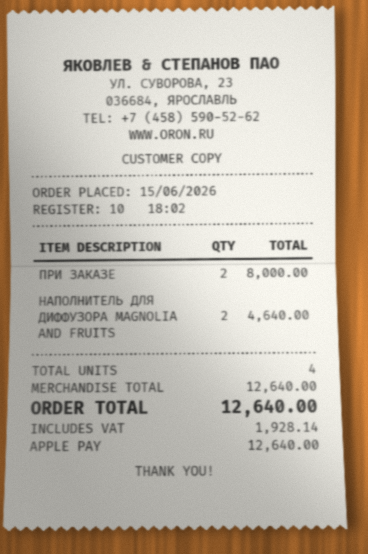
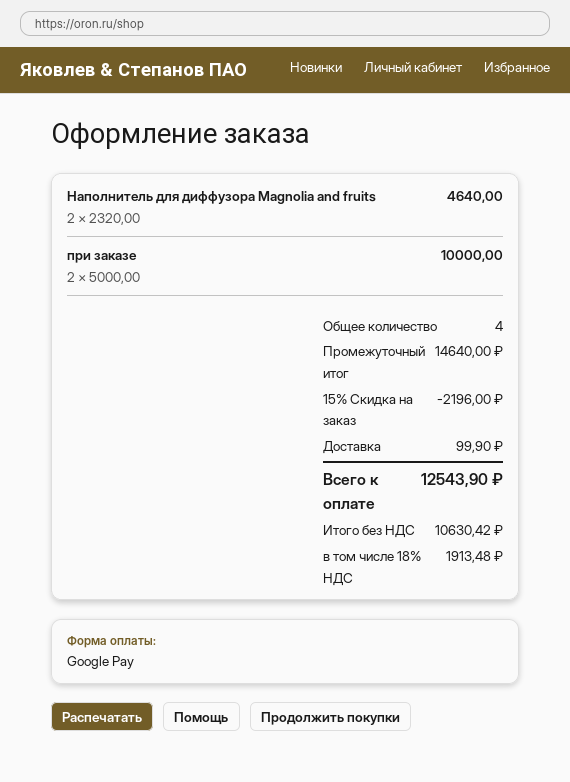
payment method: Apple Pay -> Google Pay
ПРИ ЗАКАЗЕ: 2 for 8000.00 -> 2 for 10000.00
subtotal: 12640.00 -> 14640.00
discount: none -> 15% = 2196.00
shipping: none -> 99.90
tax: 1928.14 -> 1913.48
total: 12640.00 -> 12543.90

